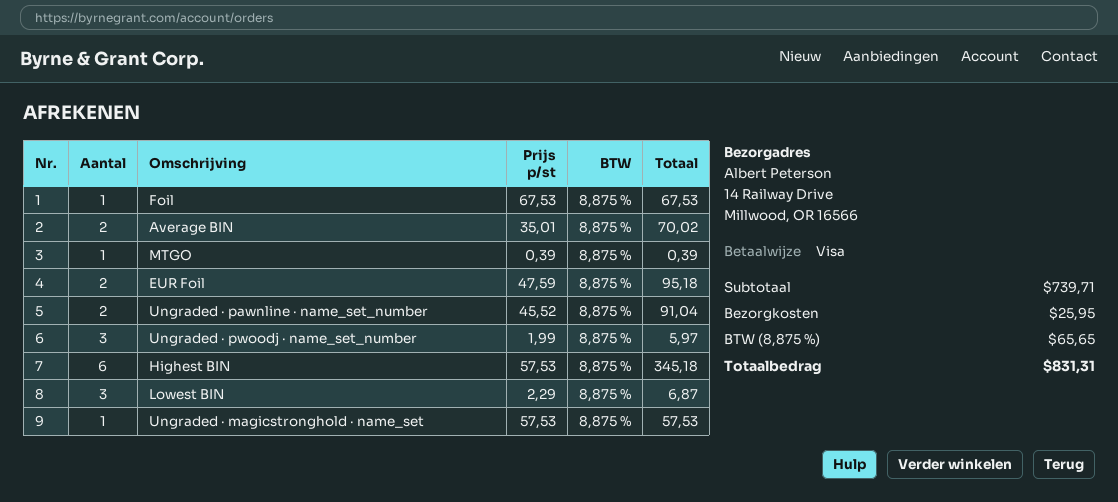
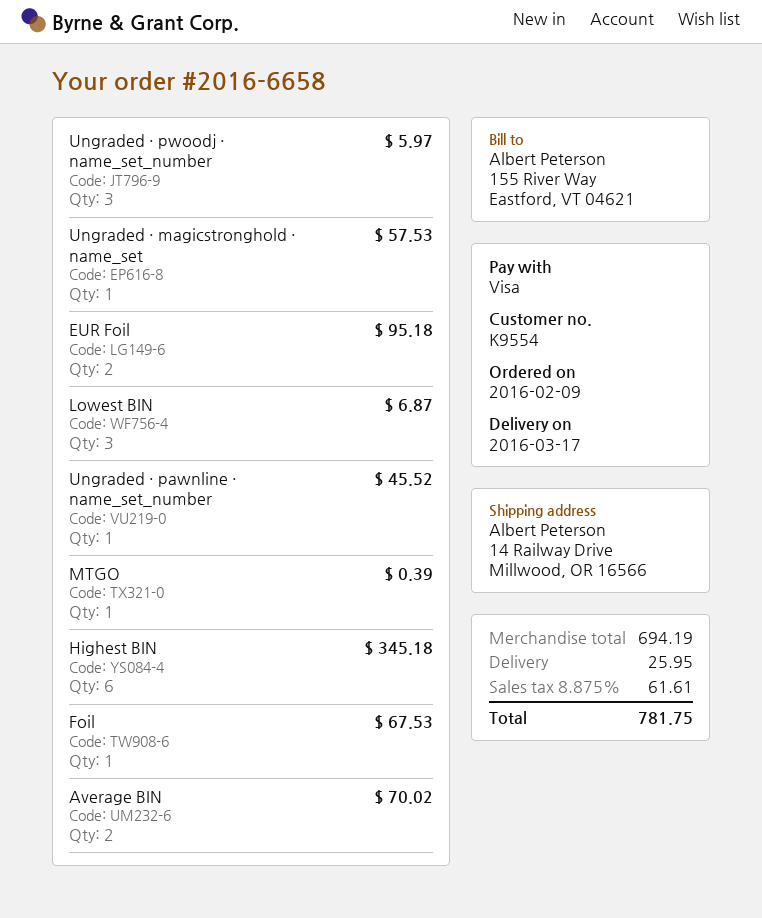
Ungraded · pawnline · name_set_number: 2 for 91.04 -> 1 for 45.52
subtotal: 739.71 -> 694.19
tax: 8.875% = 65.65 -> 8.875% = 61.61
total: 831.31 -> 781.75

